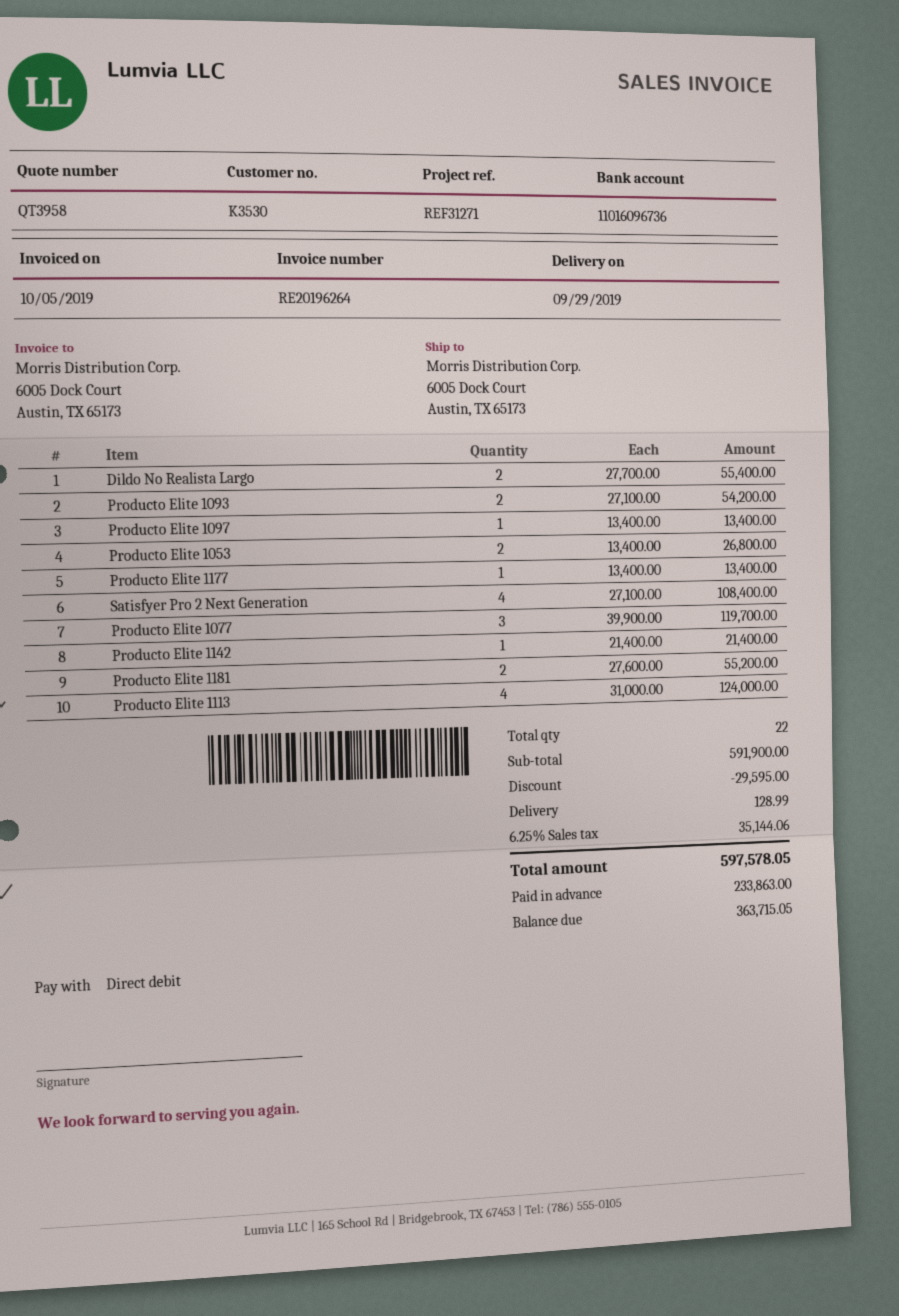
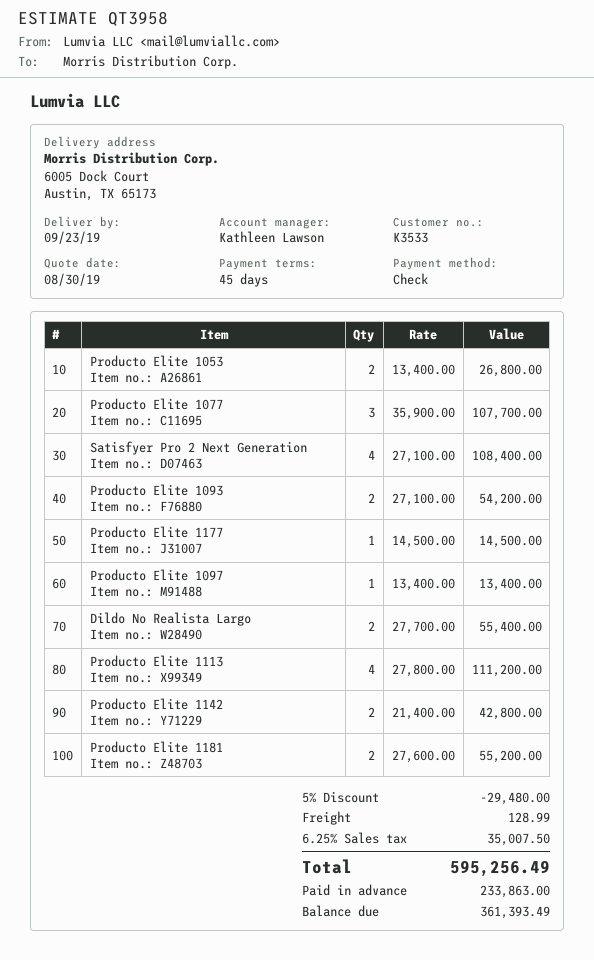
delivery date: 2019-09-29 -> 2019-09-23
customer number: K3530 -> K3533
payment method: direct debit -> cheque
Producto Elite 1177: 1 x 13400.00 = 13400.00 -> 1 x 14500.00 = 14500.00
Producto Elite 1077: 3 x 39900.00 = 119700.00 -> 3 x 35900.00 = 107700.00
Producto Elite 1142: 1 x 21400.00 = 21400.00 -> 2 x 21400.00 = 42800.00
Producto Elite 1113: 4 x 31000.00 = 124000.00 -> 4 x 27800.00 = 111200.00
discount: 29595.00 -> 29480.00
tax: 6.25% = 35144.06 -> 6.25% = 35007.50
total: 597578.05 -> 595256.49
balance: 363715.05 -> 361393.49

